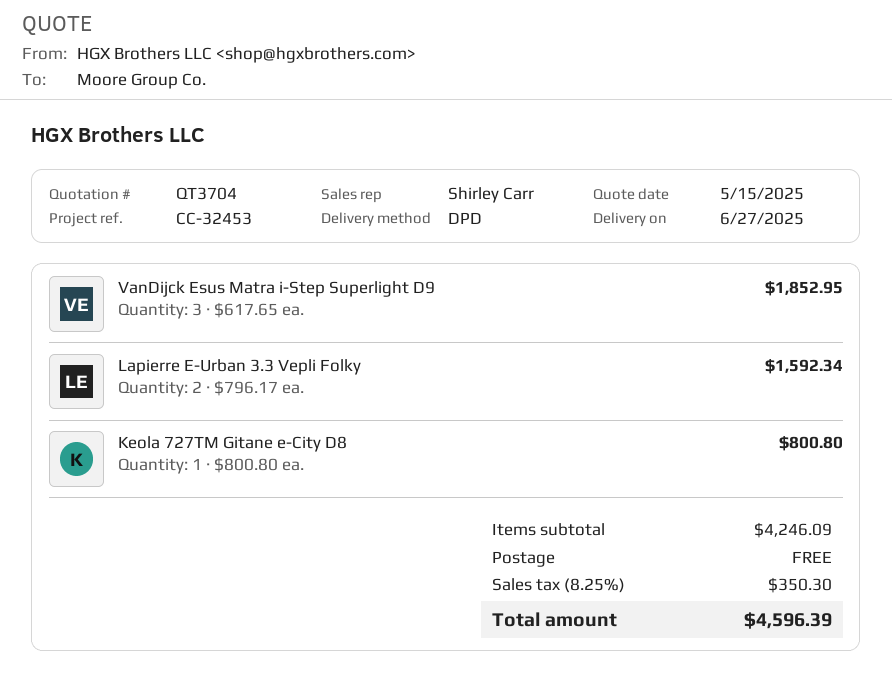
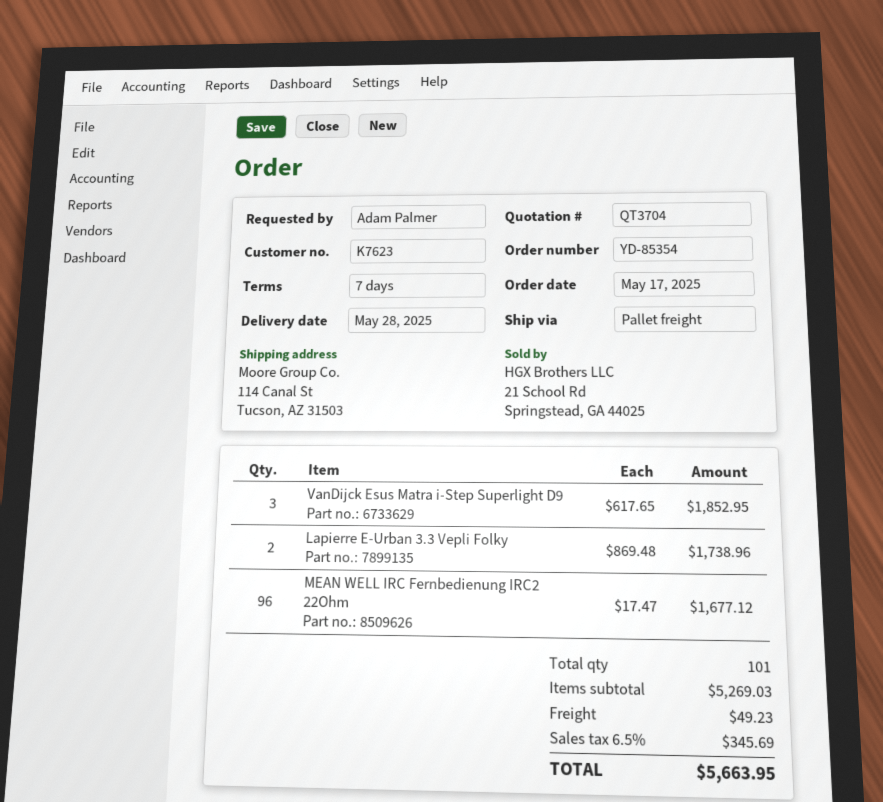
delivery date: 2025-06-27 -> 2025-05-28
shipping method: DPD -> pallet freight
Lapierre E-Urban 3.3 Vepli Folky: 2 x 796.17 = 1592.34 -> 2 x 869.48 = 1738.96
Keola 727TM Gitane e-City D8: 1 x 800.80 = 800.80 -> none
MEAN WELL IRC Fernbedienung IRC2 22Ohm: none -> 96 x 17.47 = 1677.12
subtotal: 4246.09 -> 5269.03
shipping: 0.00 -> 49.23
tax: 8.25% = 350.30 -> 6.5% = 345.69
total: 4596.39 -> 5663.95

